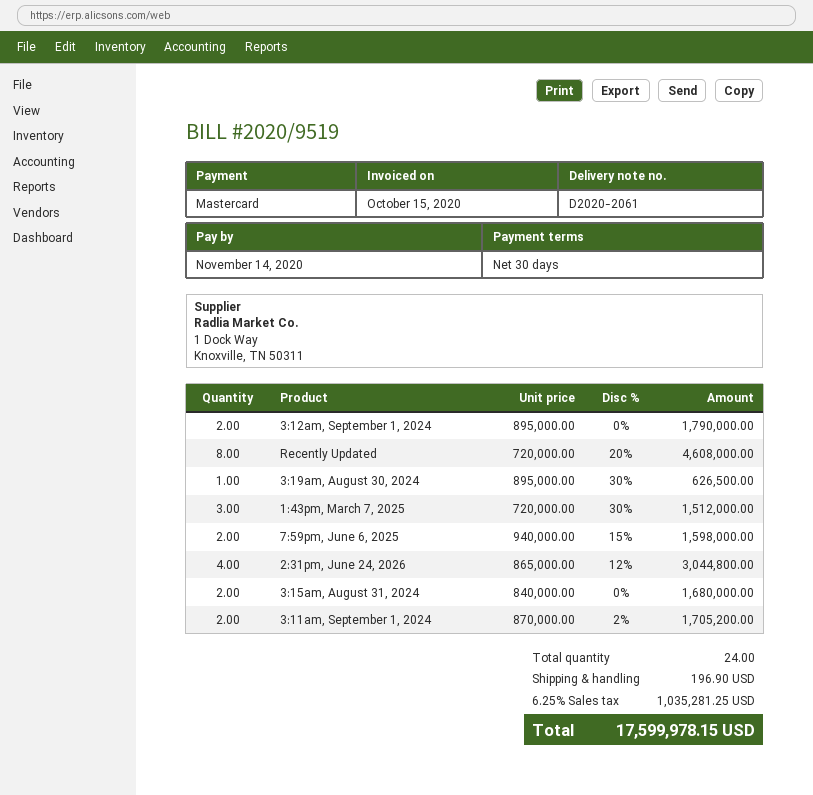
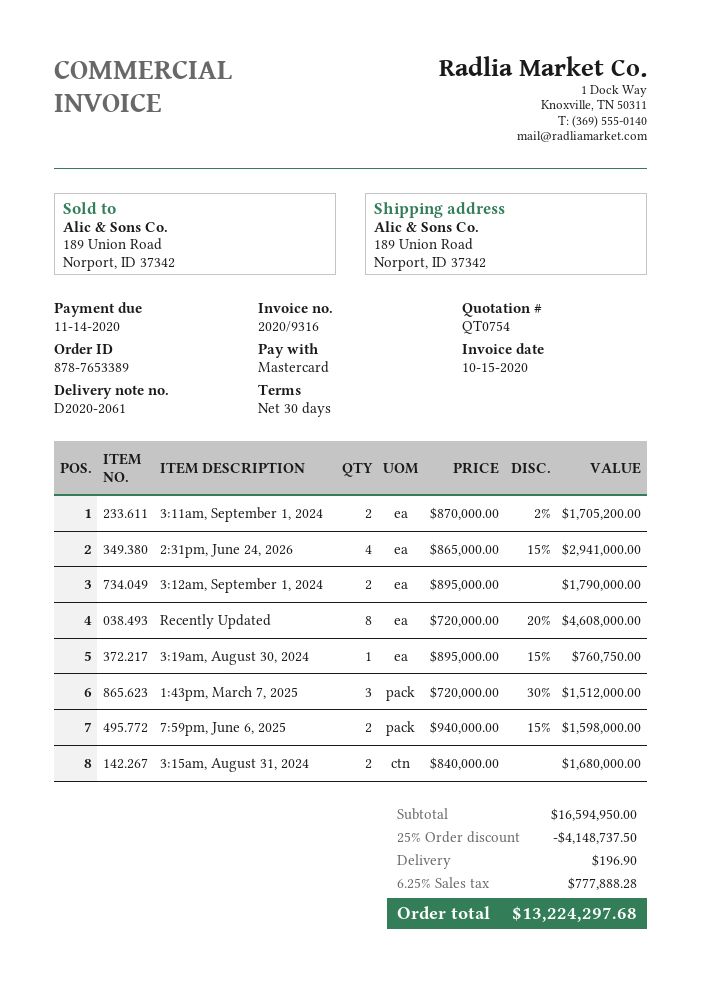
invoice number: 2020/9519 -> 2020/9316
3:19am, August 30, 2024: 1 x 895000.00 - 30% = 626500.00 -> 1 x 895000.00 - 15% = 760750.00
2:31pm, June 24, 2026: 4 x 865000.00 - 12% = 3044800.00 -> 4 x 865000.00 - 15% = 2941000.00
discount: none -> 25% = 4148737.50
tax: 6.25% = 1035281.25 -> 6.25% = 777888.28
total: 17599978.15 -> 13224297.68

